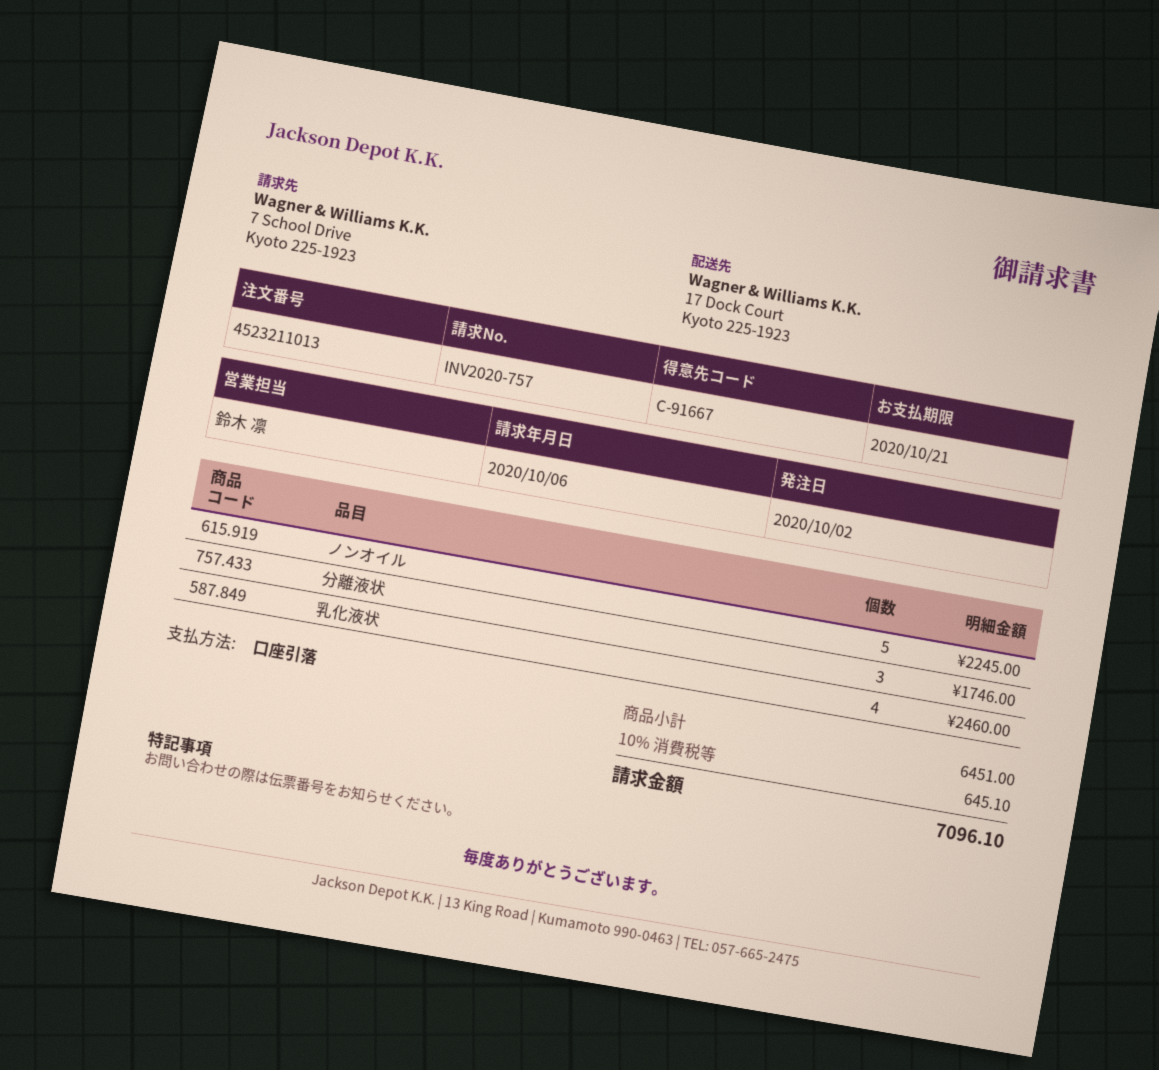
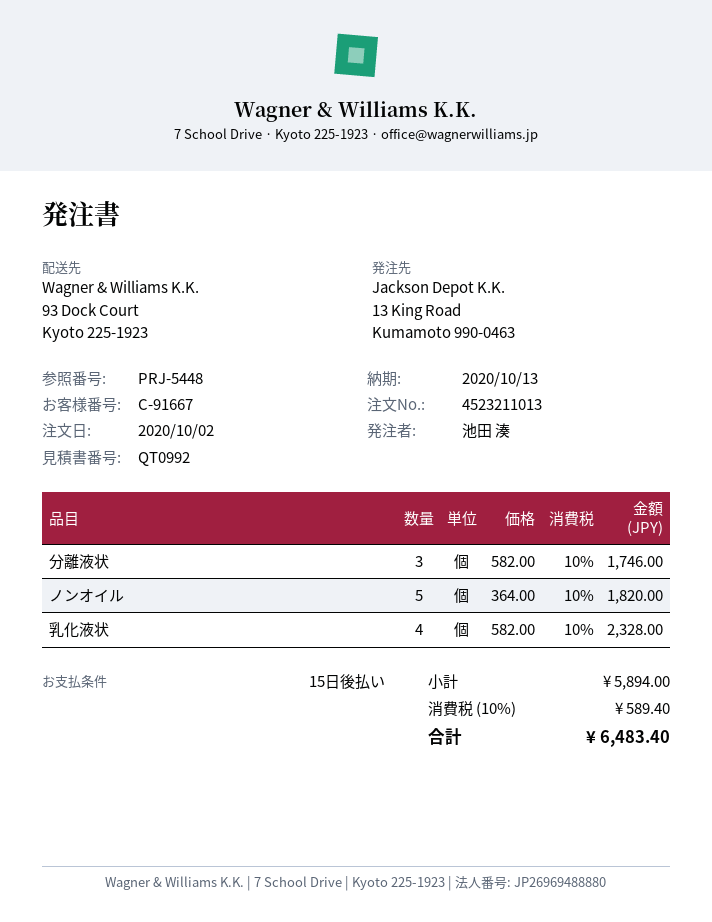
ship to: 17 Dock Court, Kyoto 225-1923 -> 93 Dock Court, Kyoto 225-1923
ノンオイル: 5 for 2245.00 -> 5 for 1820.00
乳化液状: 4 for 2460.00 -> 4 for 2328.00
subtotal: 6451.00 -> 5894.00
tax: 10% = 645.10 -> 10% = 589.40
total: 7096.10 -> 6483.40

